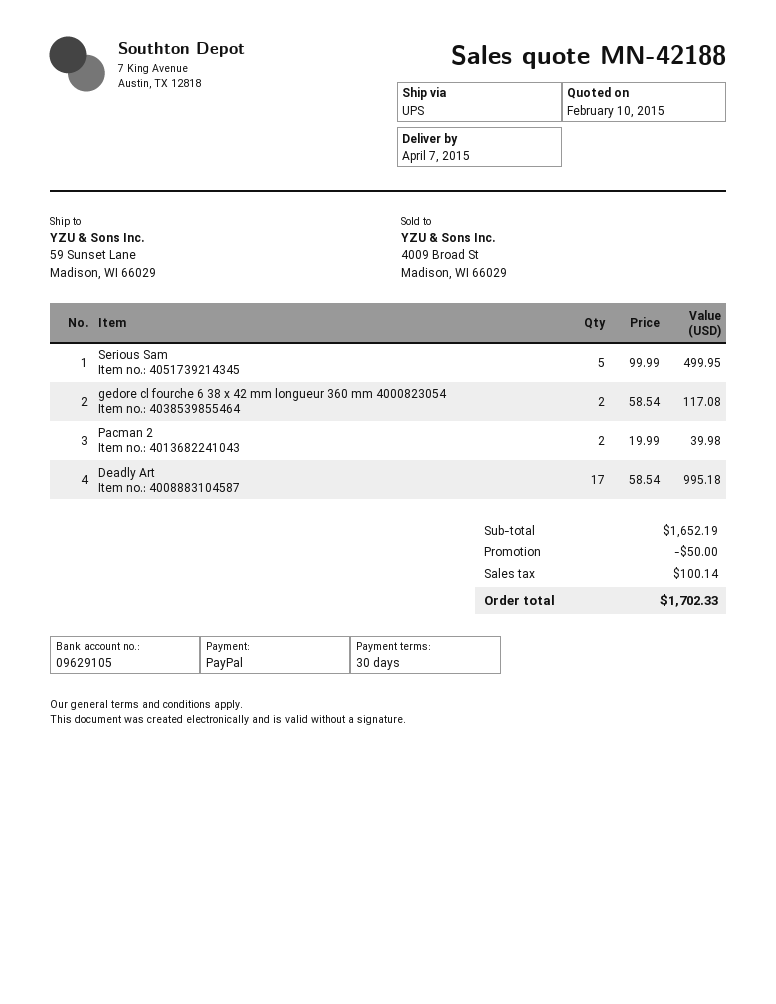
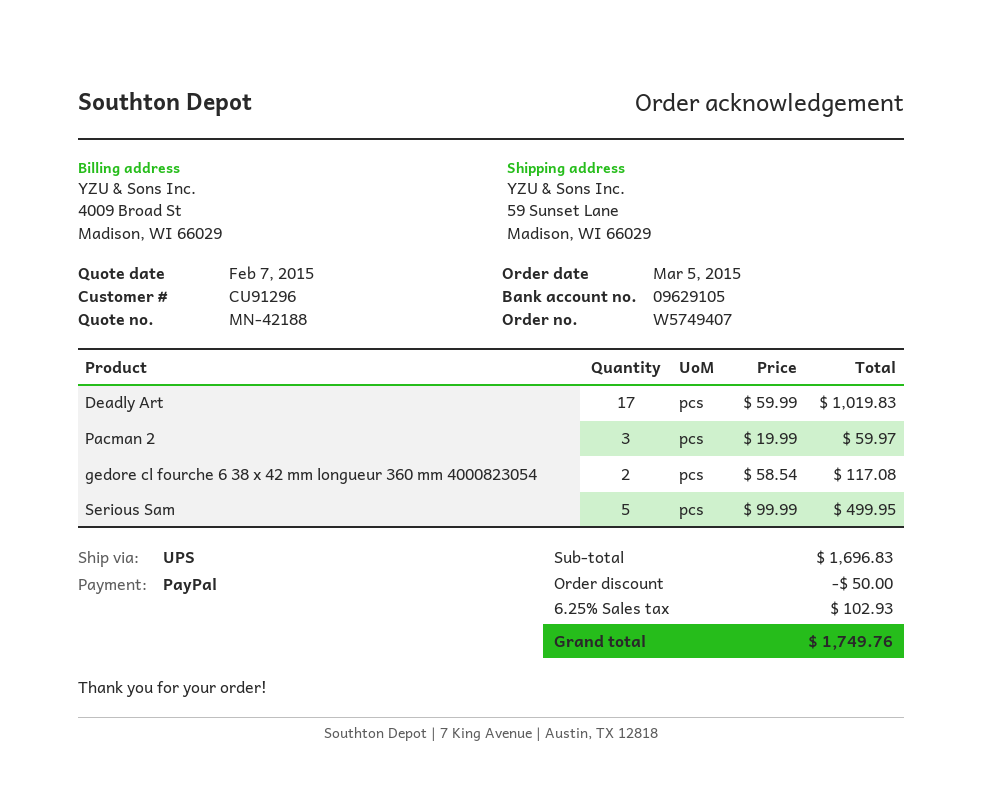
quote date: 2015-02-10 -> 2015-02-07
Pacman 2: 2 x 19.99 = 39.98 -> 3 x 19.99 = 59.97
Deadly Art: 17 x 58.54 = 995.18 -> 17 x 59.99 = 1019.83
subtotal: 1652.19 -> 1696.83
tax: 100.14 -> 102.93
total: 1702.33 -> 1749.76

